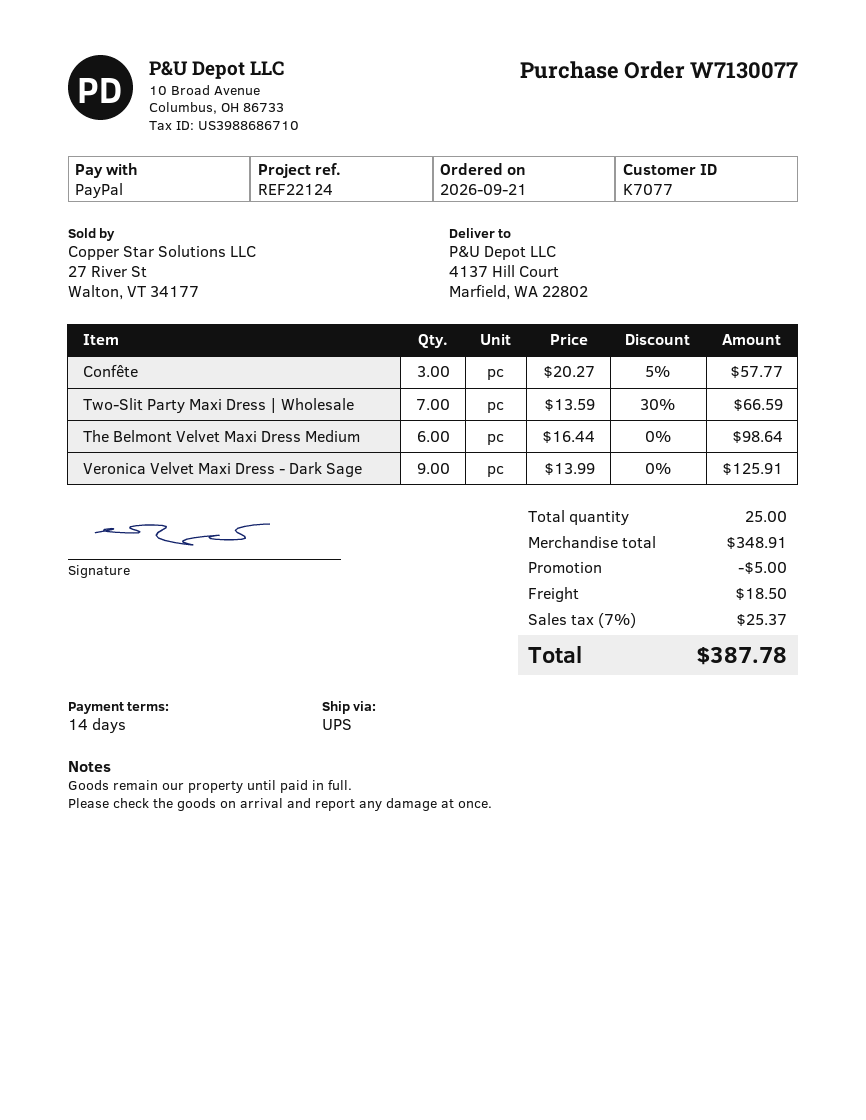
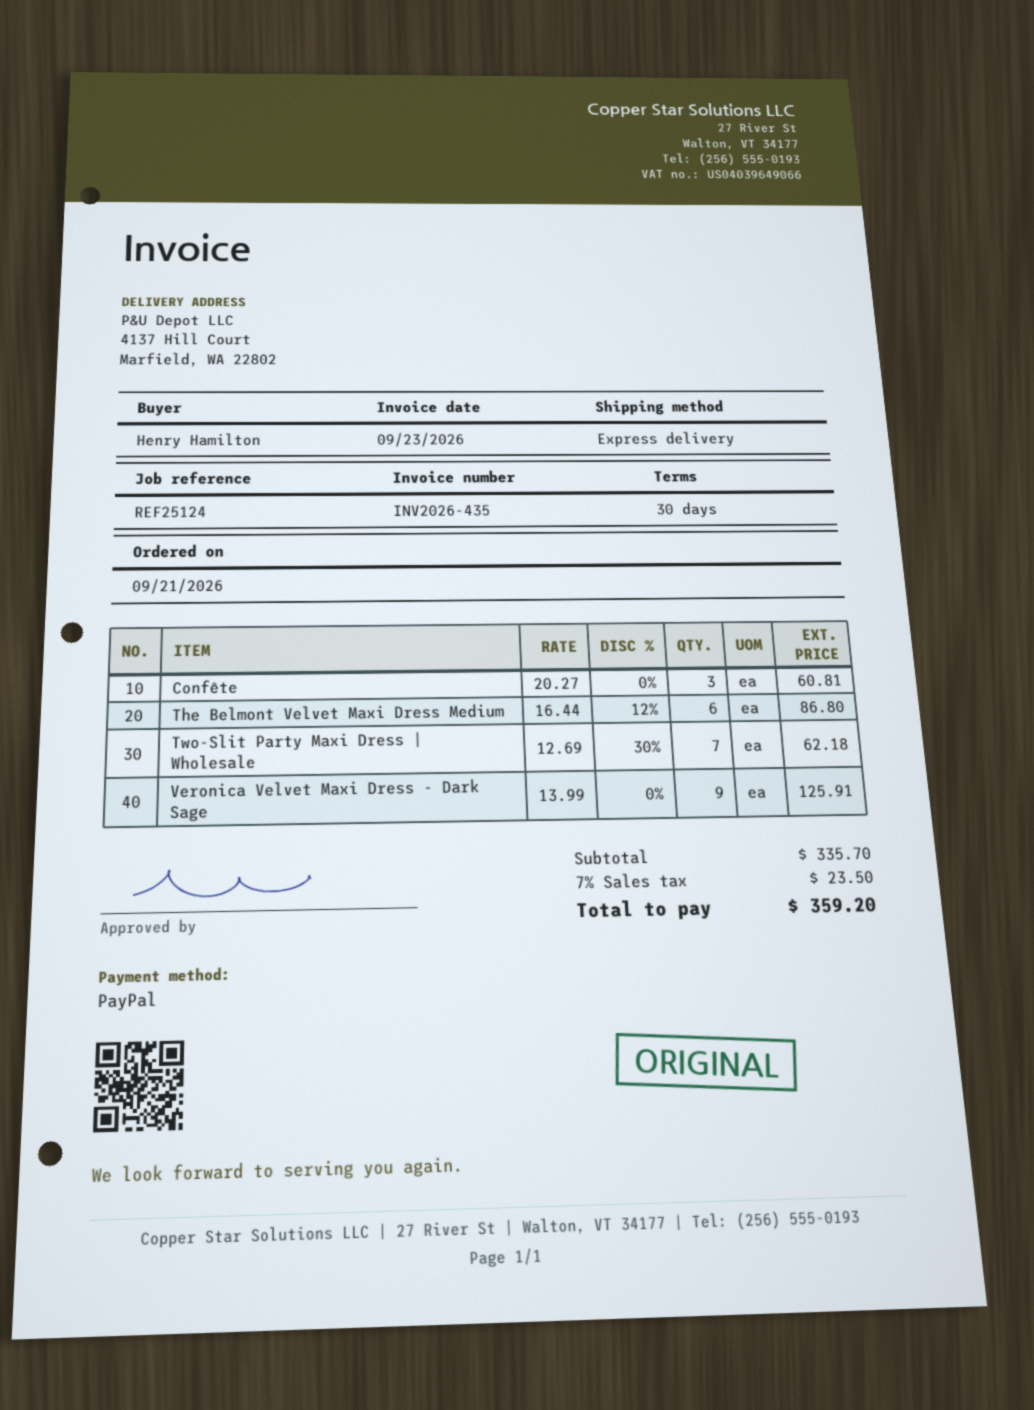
payment terms: 14 days -> 30 days
reference: REF22124 -> REF25124
shipping method: UPS -> express
Confête: 3 x 20.27 - 5% = 57.77 -> 3 x 20.27 = 60.81
Two-Slit Party Maxi Dress | Wholesale: 7 x 13.59 - 30% = 66.59 -> 7 x 12.69 - 30% = 62.18
The Belmont Velvet Maxi Dress Medium: 6 x 16.44 = 98.64 -> 6 x 16.44 - 12% = 86.80
subtotal: 348.91 -> 335.70
discount: 5.00 -> none
shipping: 18.50 -> none
tax: 7% = 25.37 -> 7% = 23.50
total: 387.78 -> 359.20

